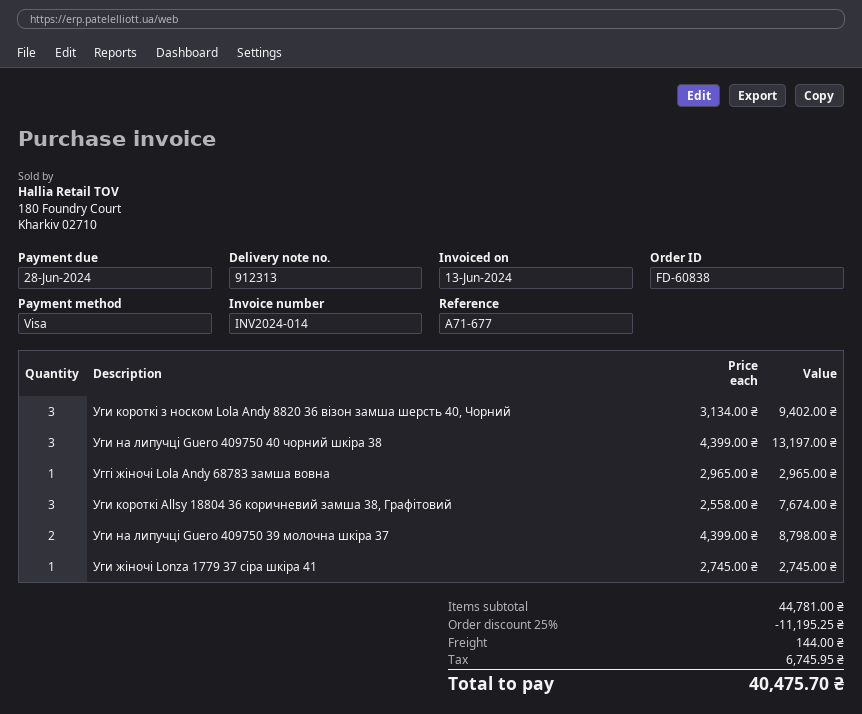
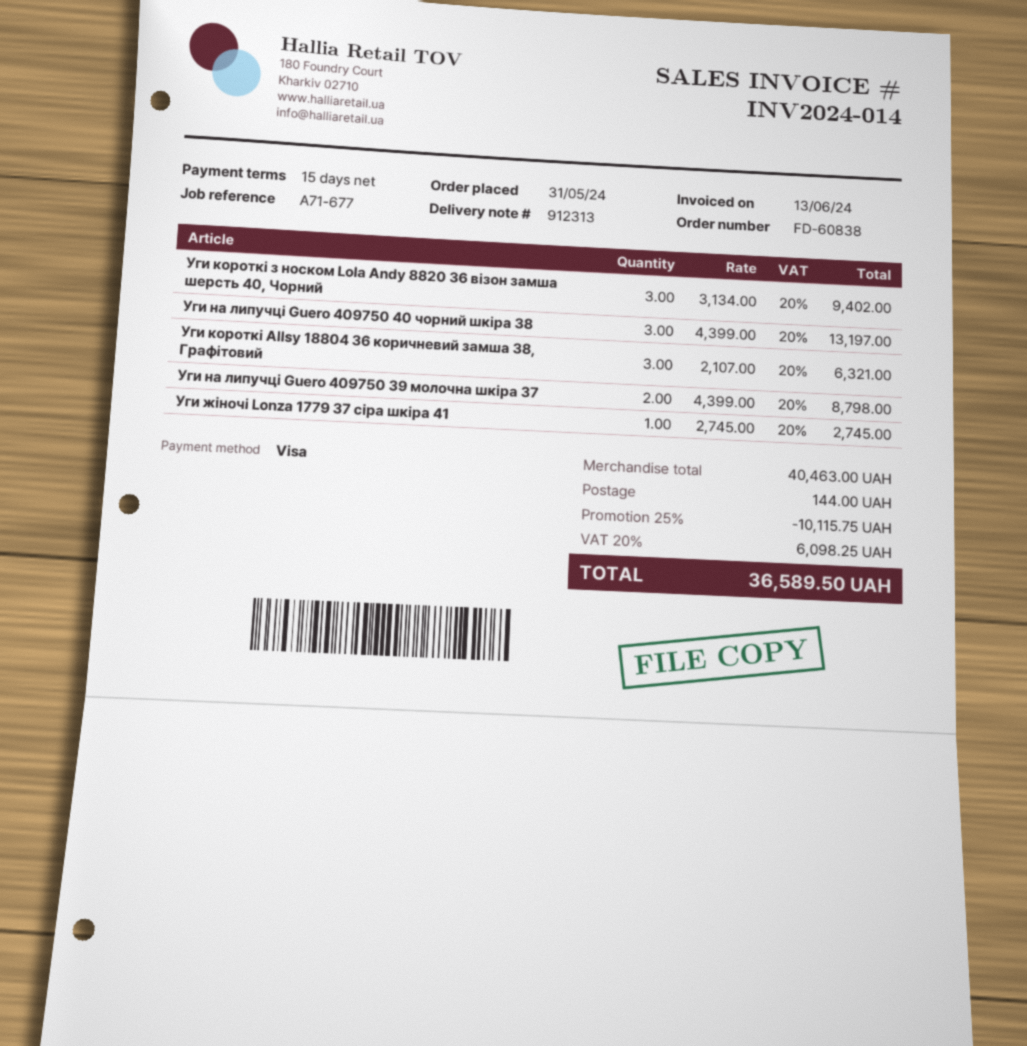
Уггі жіночі Lola Andy 68783 замша вовна: 1 x 2965.00 = 2965.00 -> none
Уги короткі Allsy 18804 36 коричневий замша 38, Графітовий: 3 x 2558.00 = 7674.00 -> 3 x 2107.00 = 6321.00
subtotal: 44781.00 -> 40463.00
discount: 25% = 11195.25 -> 25% = 10115.75
tax: 6745.95 -> 6098.25
total: 40475.70 -> 36589.50

